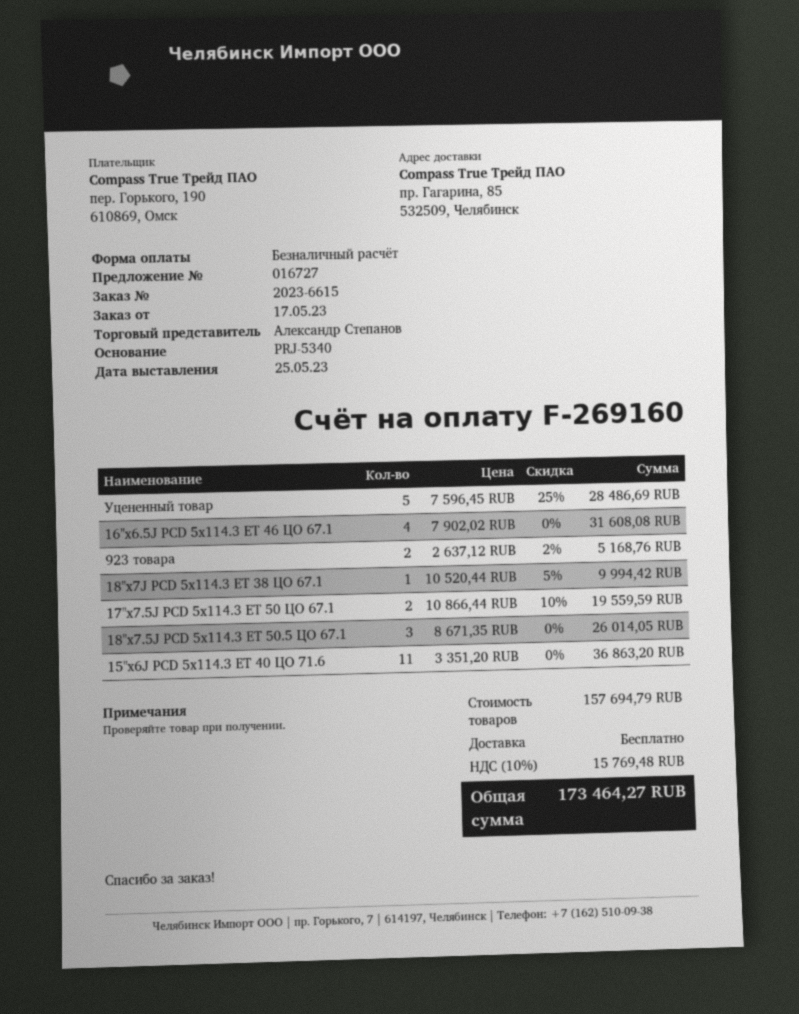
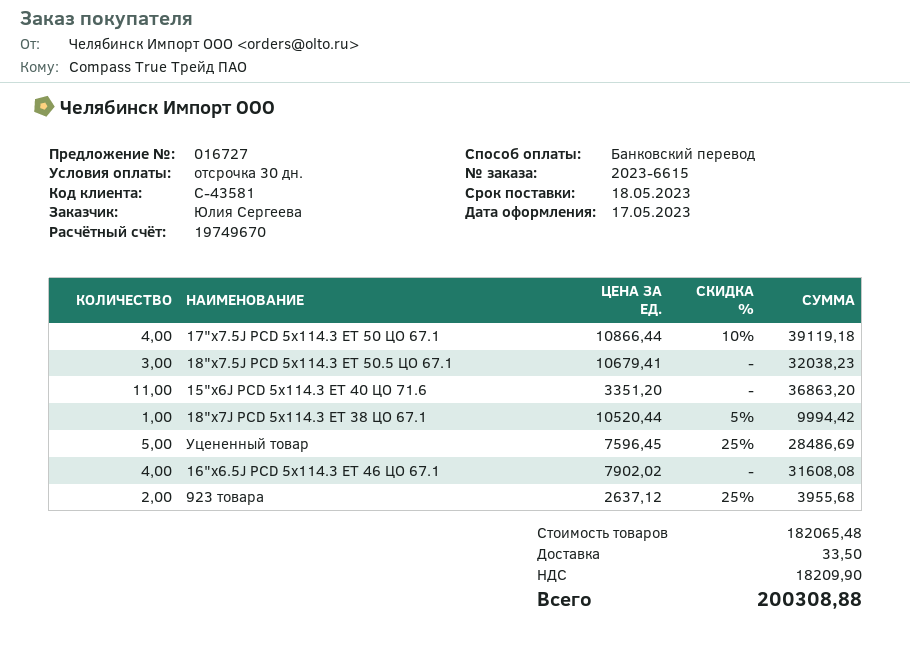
923 товара: 2 x 2637.12 - 2% = 5168.76 -> 2 x 2637.12 - 25% = 3955.68
17"x7.5J PCD 5x114.3 ЕТ 50 ЦО 67.1: 2 x 10866.44 - 10% = 19559.59 -> 4 x 10866.44 - 10% = 39119.18
18"x7.5J PCD 5x114.3 ЕТ 50.5 ЦО 67.1: 3 x 8671.35 = 26014.05 -> 3 x 10679.41 = 32038.23
subtotal: 157694.79 -> 182065.48
shipping: 0.00 -> 33.50
tax: 15769.48 -> 18209.90
total: 173464.27 -> 200308.88

